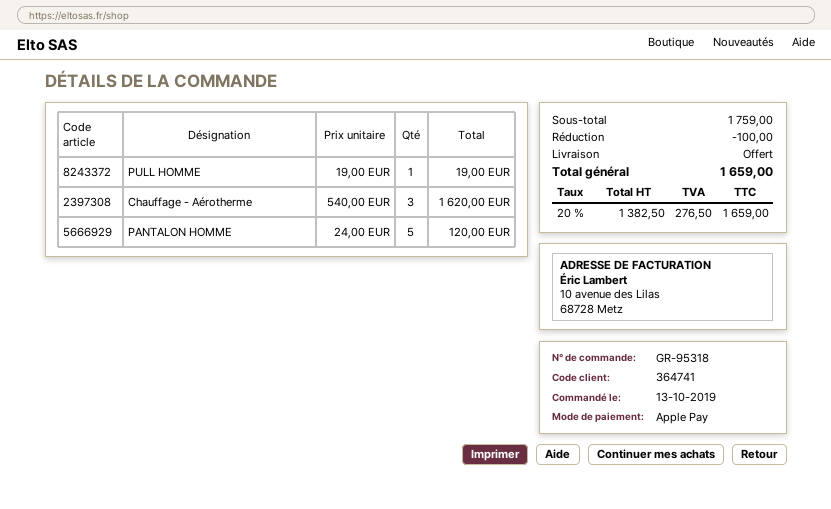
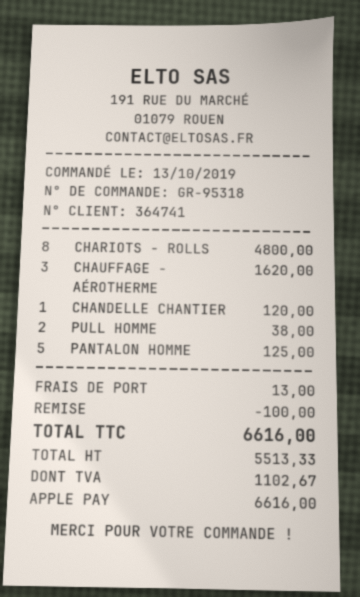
PULL HOMME: 1 for 19.00 -> 2 for 38.00
PANTALON HOMME: 5 for 120.00 -> 5 for 125.00
CHARIOTS - ROLLS: none -> 8 for 4800.00
CHANDELLE CHANTIER: none -> 1 for 120.00
shipping: 0.00 -> 13.00
net: 1382.50 -> 5513.33
tax: 276.50 -> 1102.67
total: 1659.00 -> 6616.00

